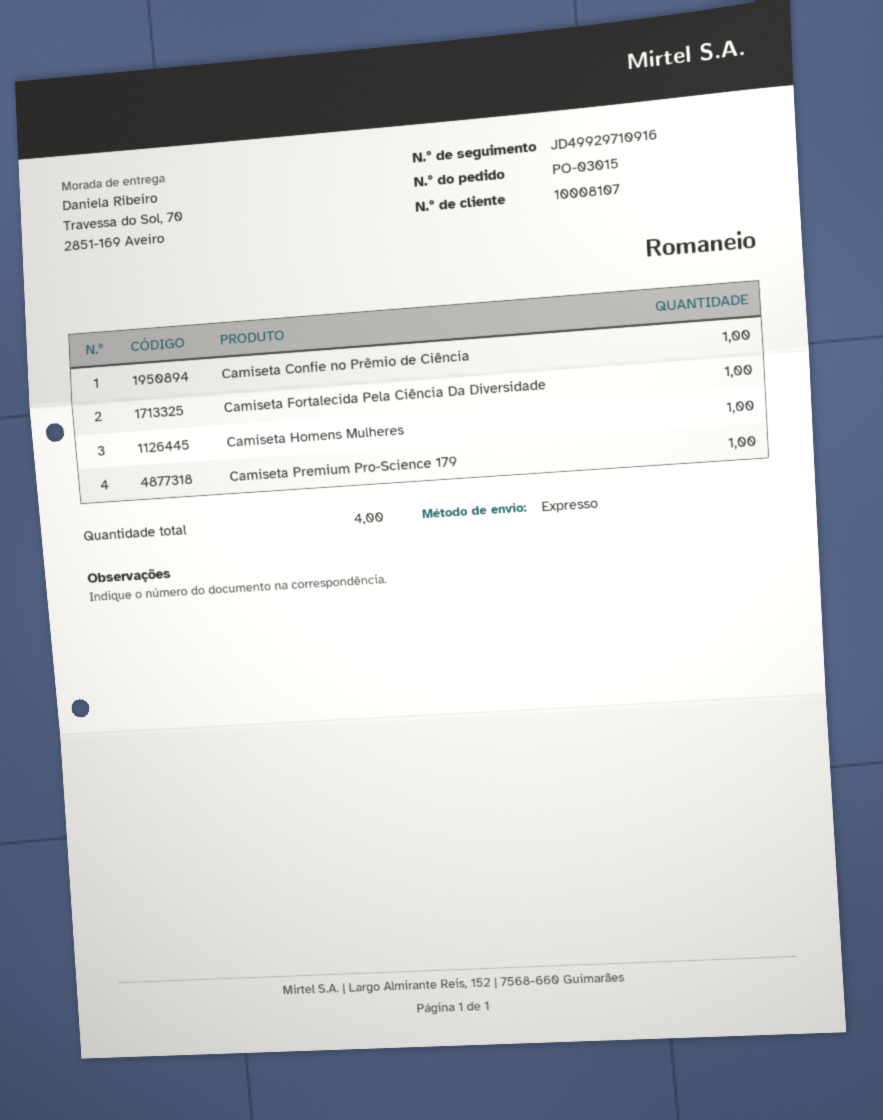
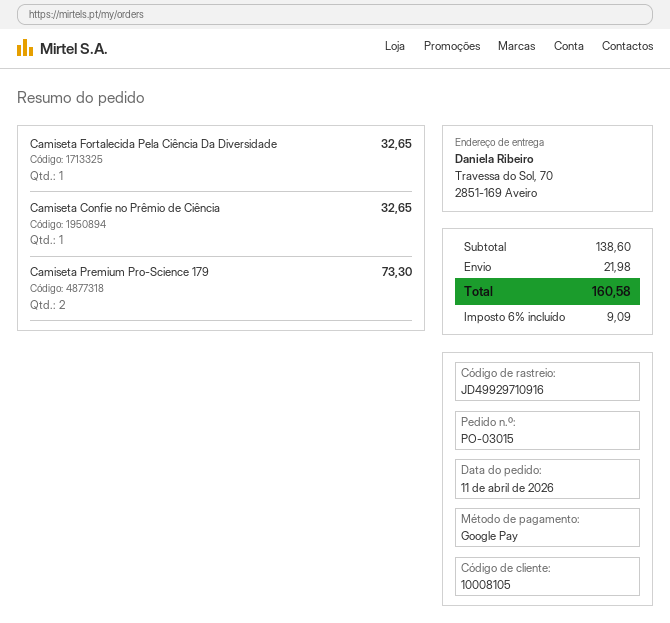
customer number: 10008107 -> 10008105
Camiseta Homens Mulheres: 1 -> none
Camiseta Premium Pro-Science 179: 1 -> 2

